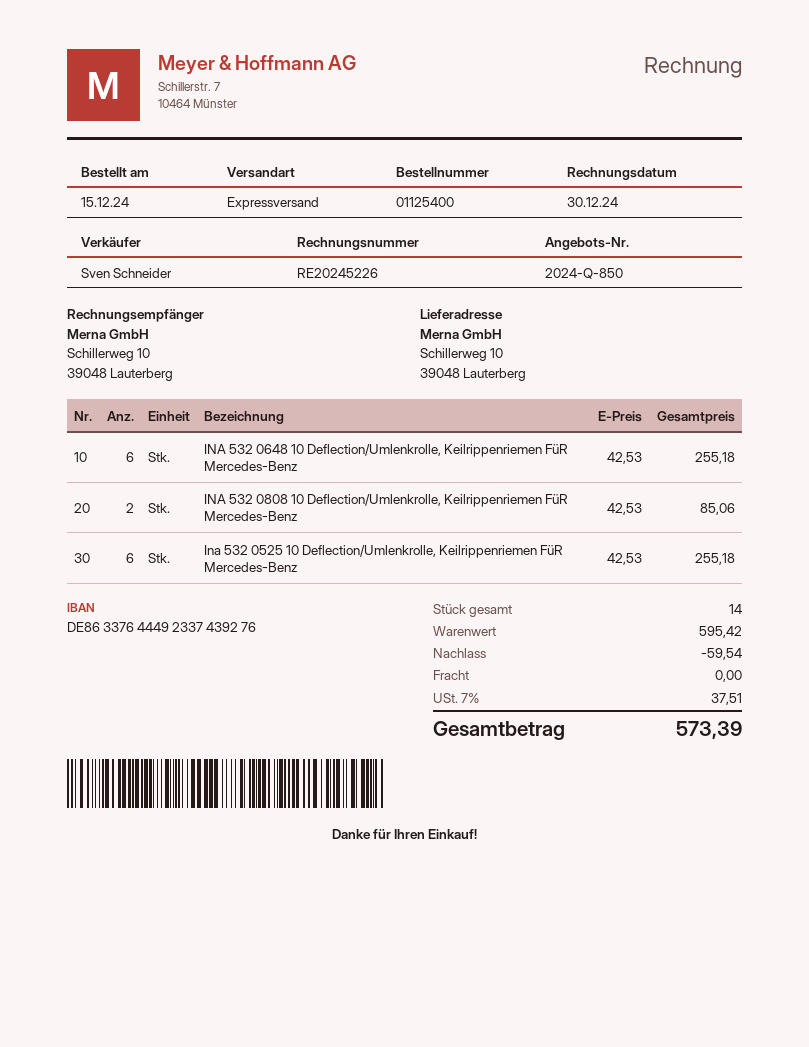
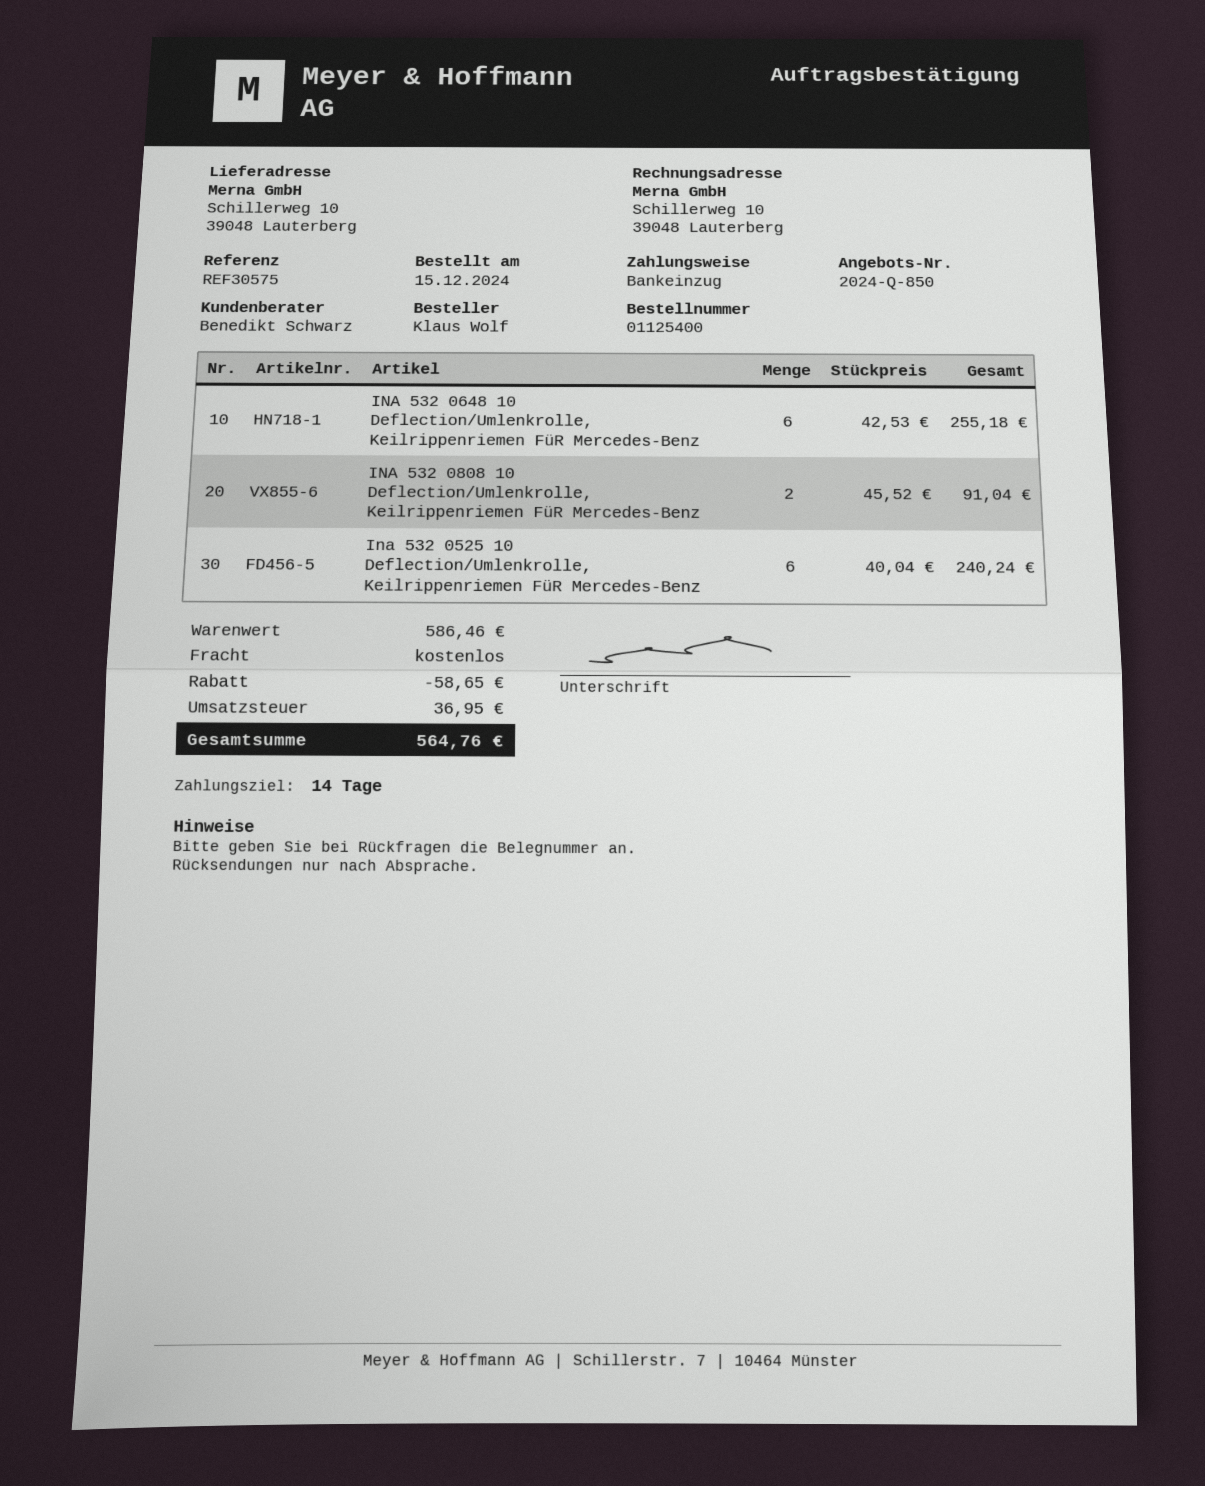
sales rep: Sven Schneider -> Benedikt Schwarz
INA 532 0808 10 Deflection/Umlenkrolle, Keilrippenriemen FüR Mercedes-Benz: 2 x 42.53 = 85.06 -> 2 x 45.52 = 91.04
Ina 532 0525 10 Deflection/Umlenkrolle, Keilrippenriemen FüR Mercedes-Benz: 6 x 42.53 = 255.18 -> 6 x 40.04 = 240.24
subtotal: 595.42 -> 586.46
discount: 59.54 -> 58.65
tax: 37.51 -> 36.95
total: 573.39 -> 564.76

